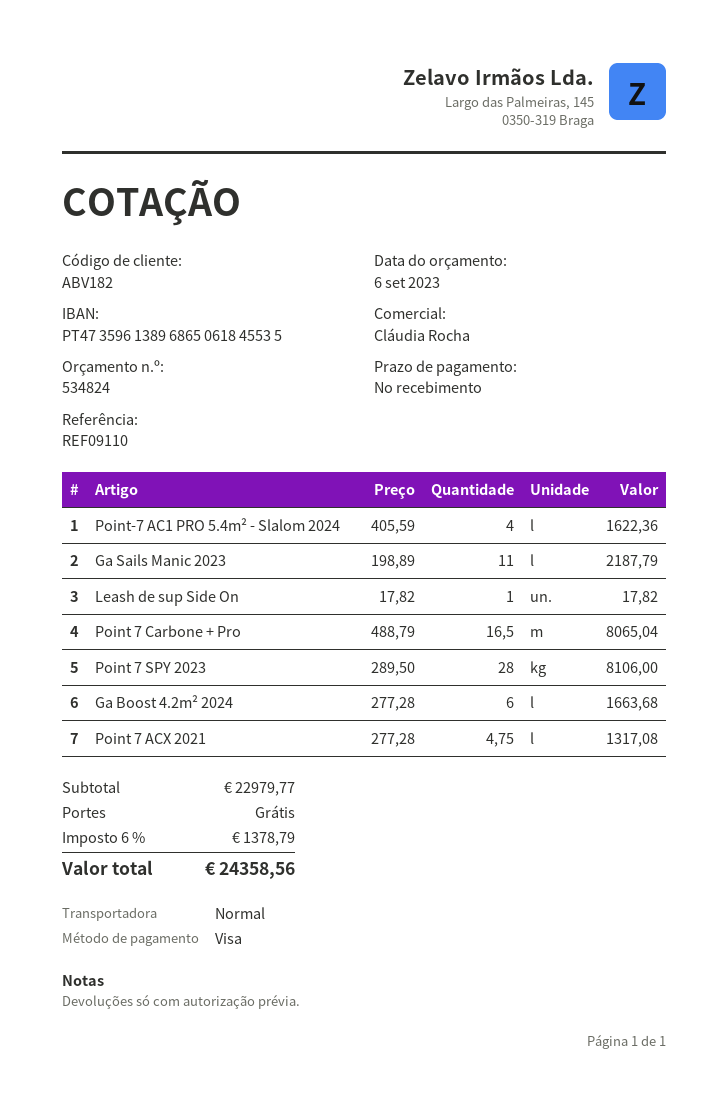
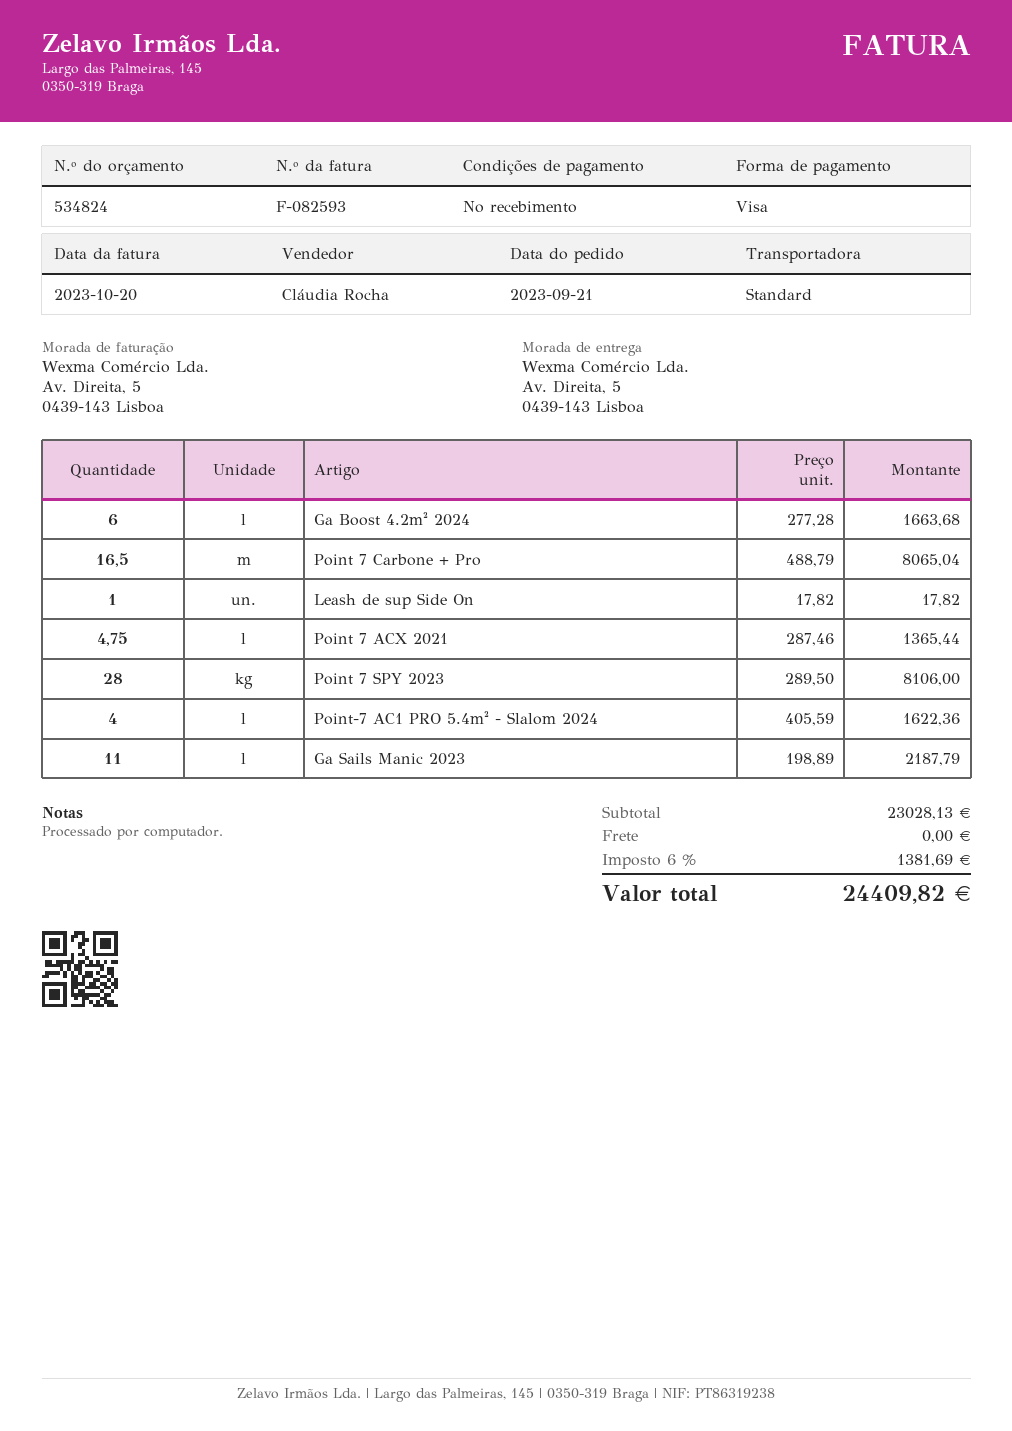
Point 7 ACX 2021: 4.75 x 277.28 = 1317.08 -> 4.75 x 287.46 = 1365.44
subtotal: 22979.77 -> 23028.13
tax: 6% = 1378.79 -> 6% = 1381.69
total: 24358.56 -> 24409.82

